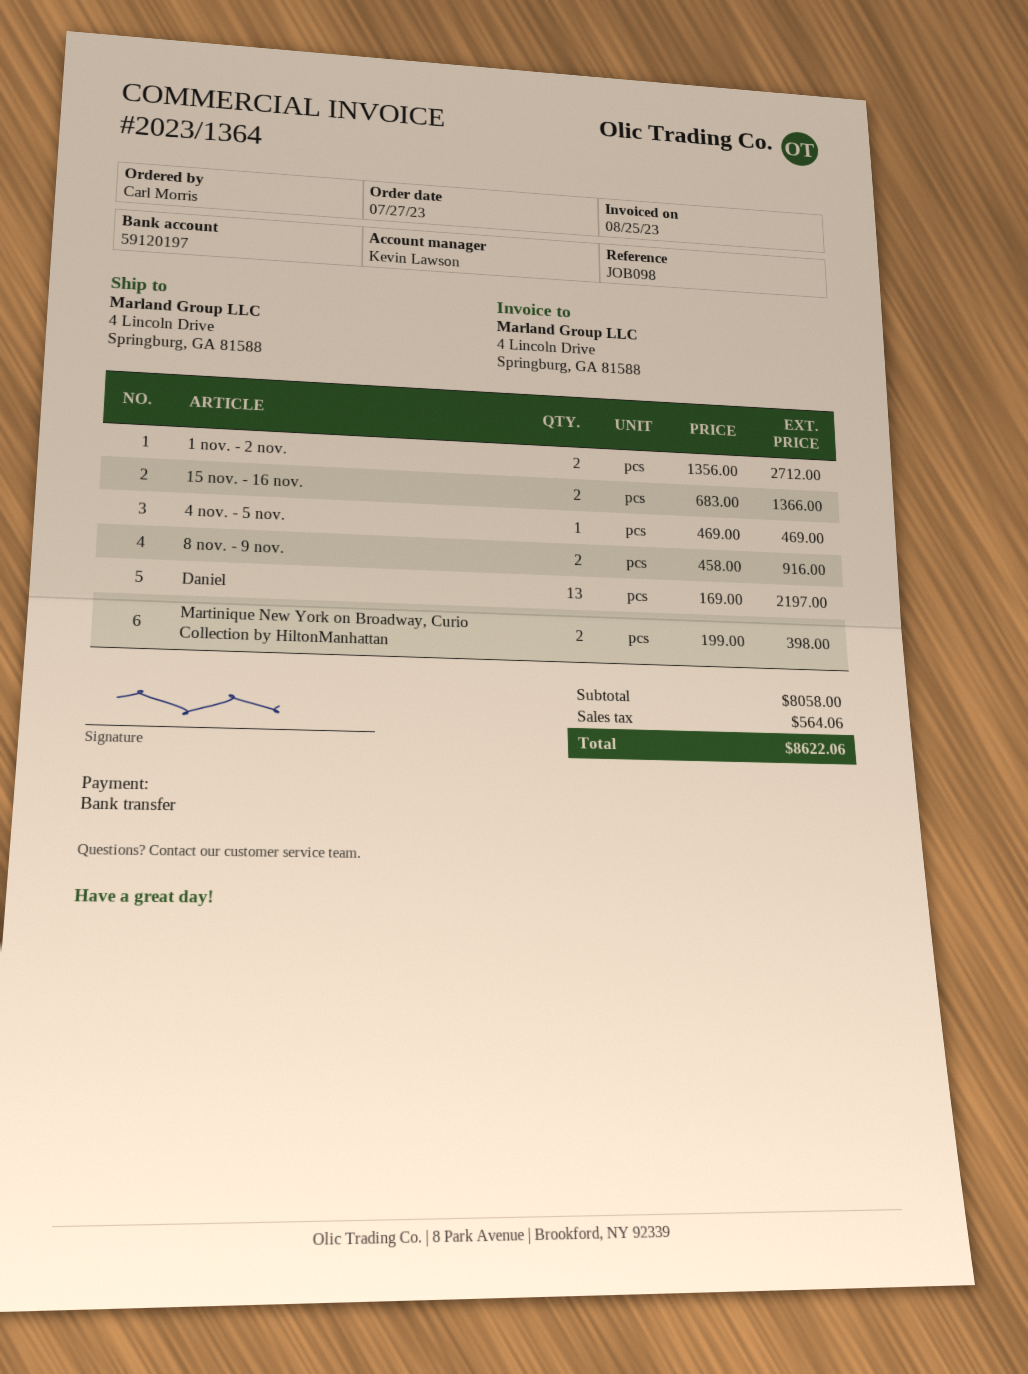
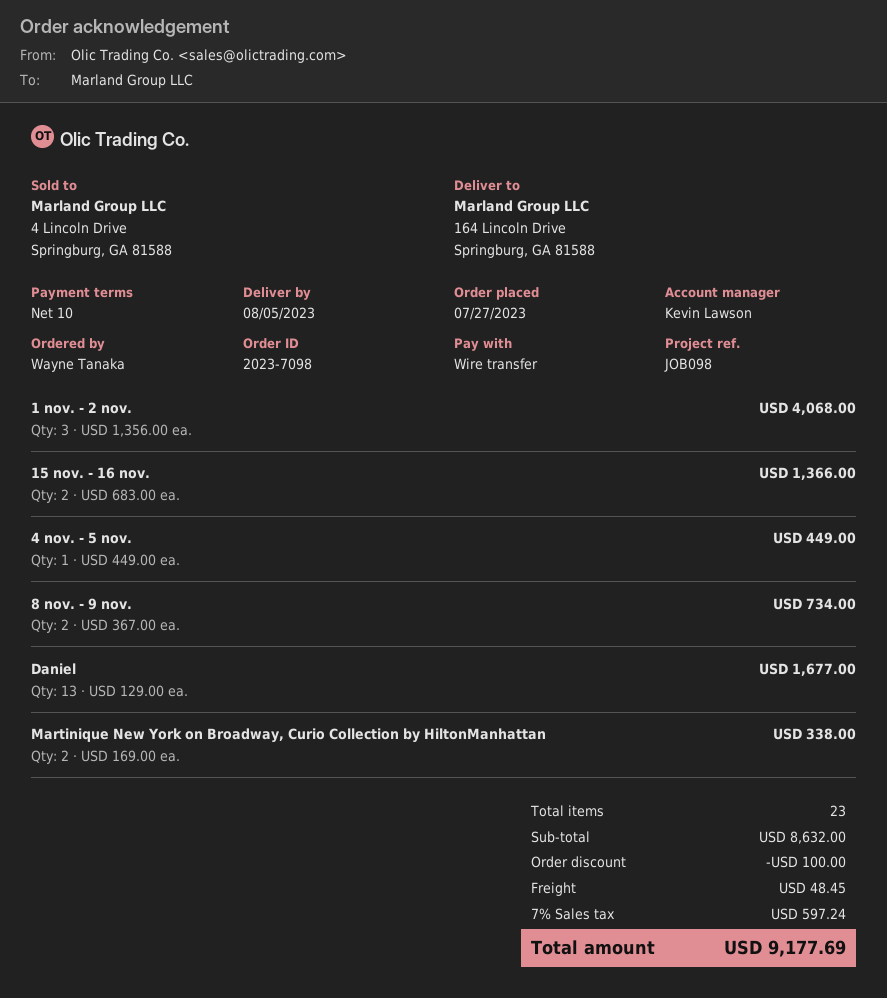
ordered by: Carl Morris -> Wayne Tanaka
ship to: 4 Lincoln Drive, Springburg, GA 81588 -> 164 Lincoln Drive, Springburg, GA 81588
1 nov. - 2 nov.: 2 x 1356.00 = 2712.00 -> 3 x 1356.00 = 4068.00
4 nov. - 5 nov.: 1 x 469.00 = 469.00 -> 1 x 449.00 = 449.00
8 nov. - 9 nov.: 2 x 458.00 = 916.00 -> 2 x 367.00 = 734.00
Daniel: 13 x 169.00 = 2197.00 -> 13 x 129.00 = 1677.00
Martinique New York on Broadway, Curio Collection by HiltonManhattan: 2 x 199.00 = 398.00 -> 2 x 169.00 = 338.00
subtotal: 8058.00 -> 8632.00
discount: none -> 100.00
shipping: none -> 48.45
tax: 564.06 -> 597.24
total: 8622.06 -> 9177.69

